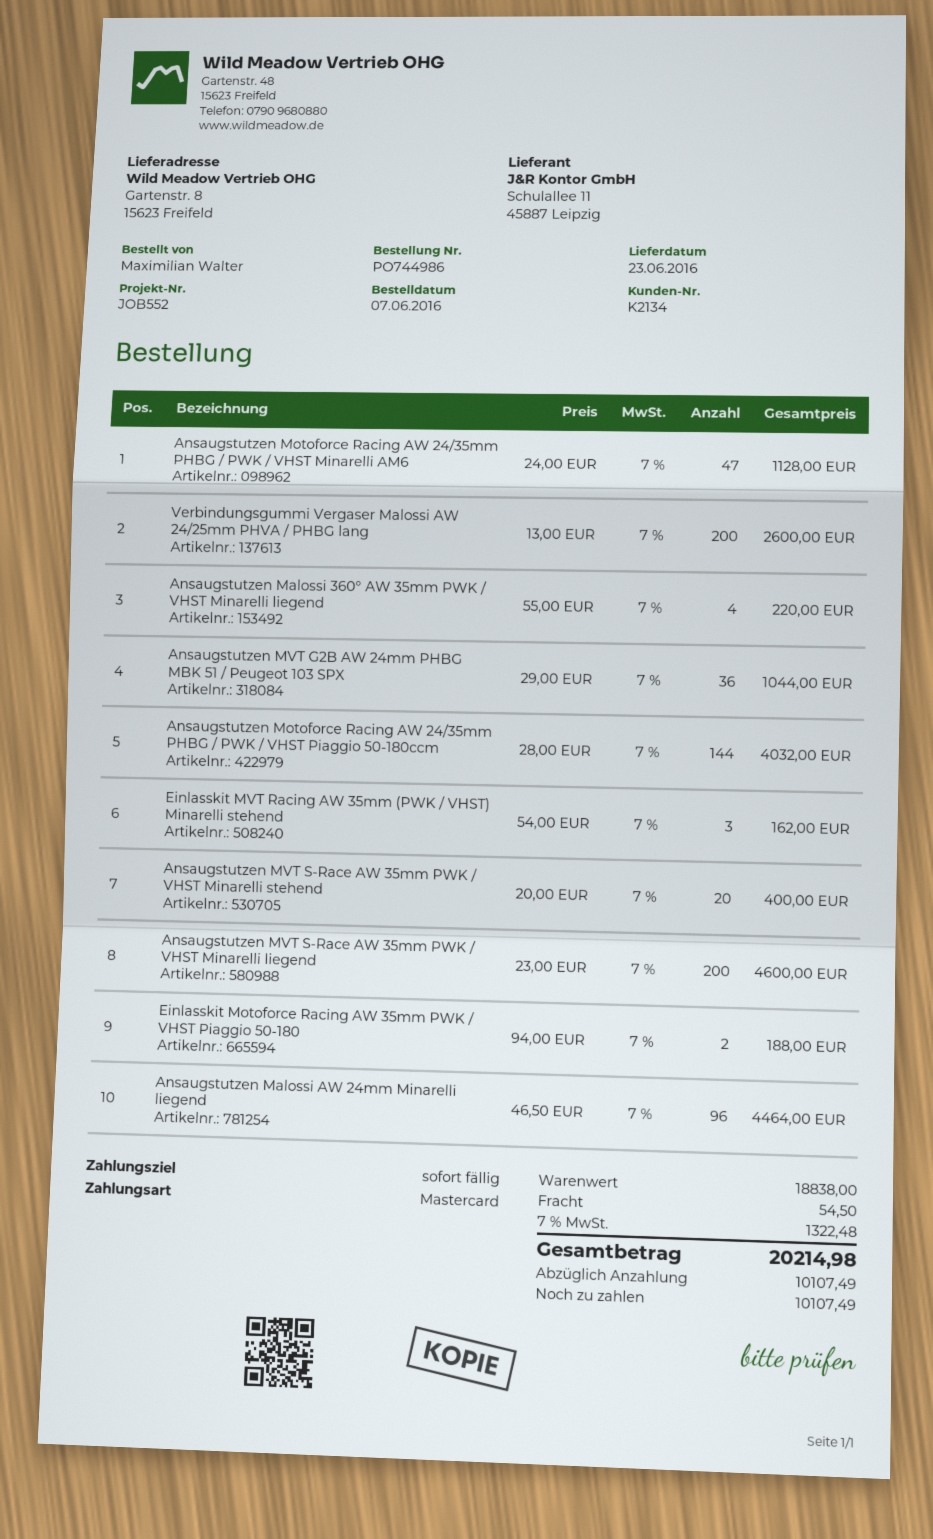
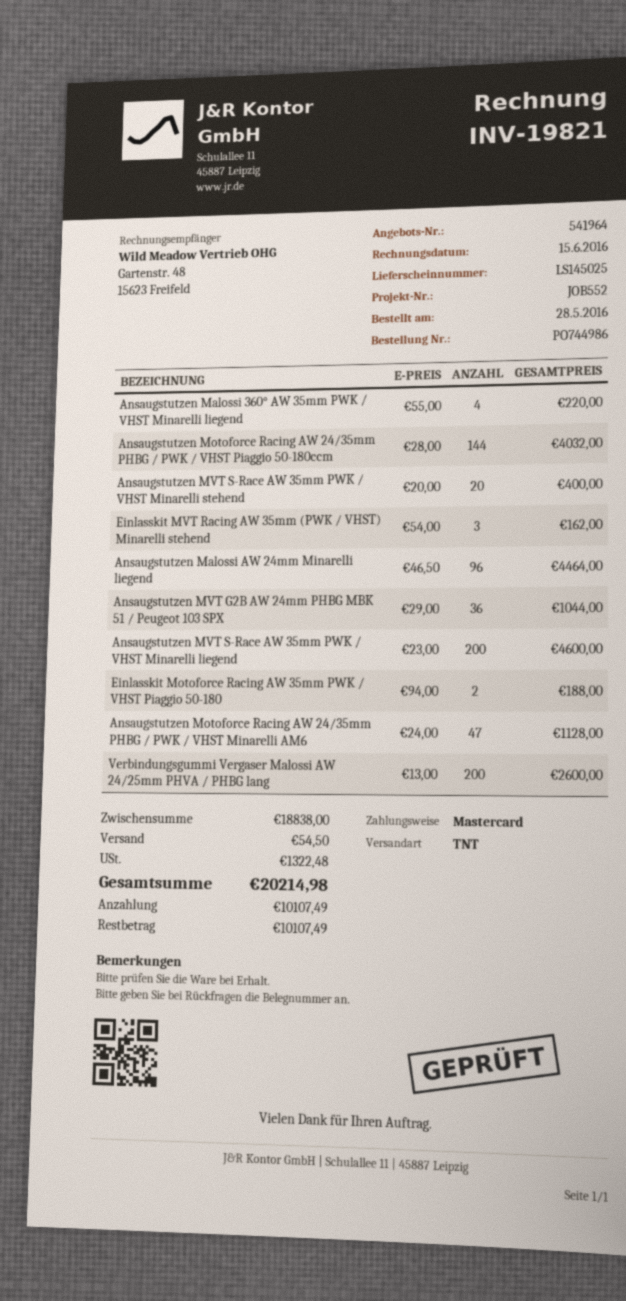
order date: 2016-06-07 -> 2016-05-28

